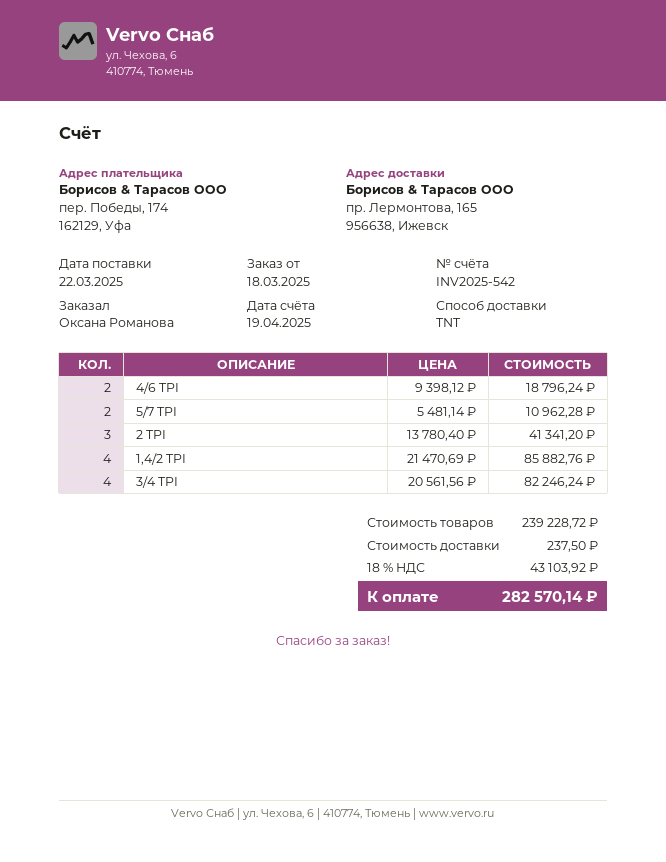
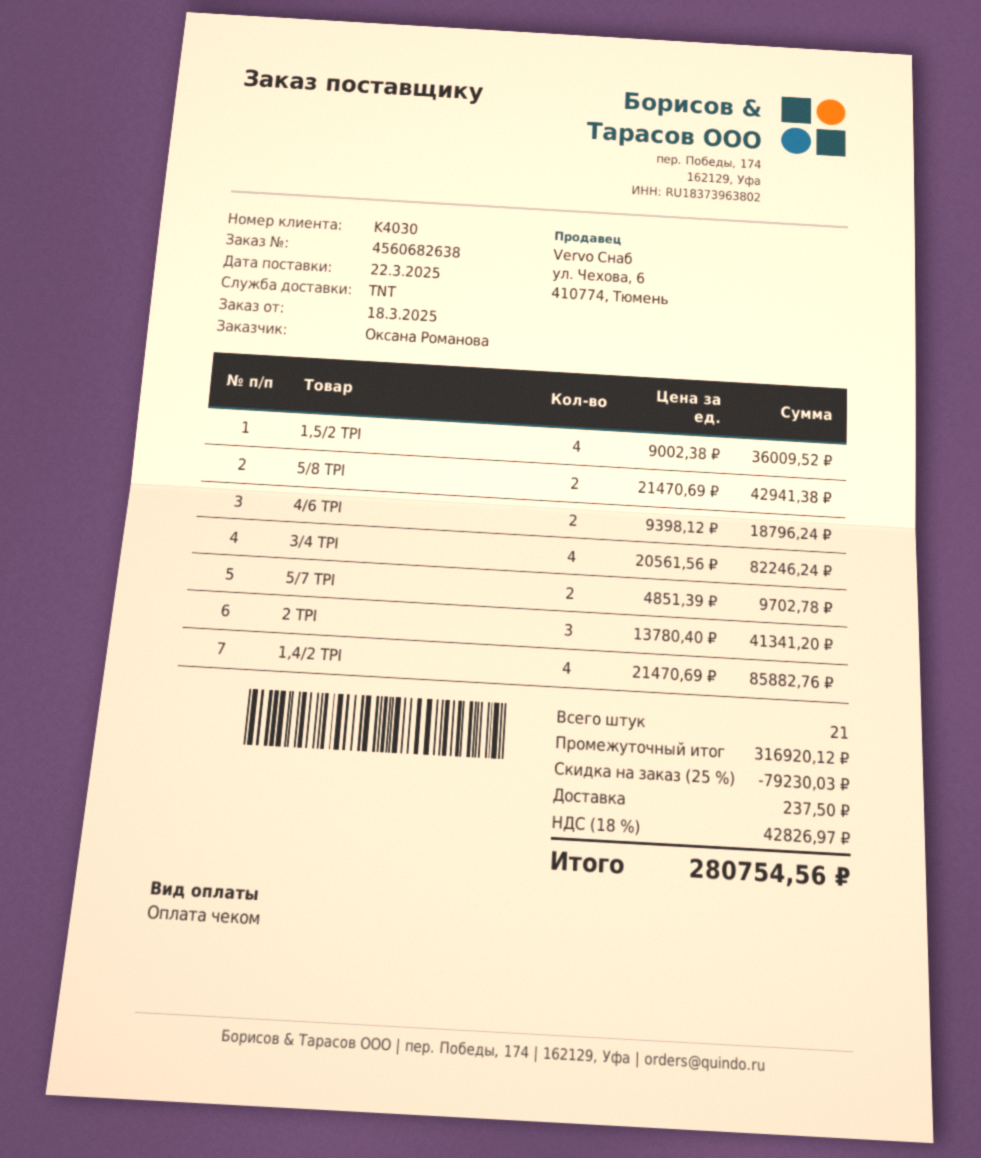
5/7 TPI: 2 x 5481.14 = 10962.28 -> 2 x 4851.39 = 9702.78
1,5/2 TPI: none -> 4 x 9002.38 = 36009.52
5/8 TPI: none -> 2 x 21470.69 = 42941.38
subtotal: 239228.72 -> 316920.12
discount: none -> 25% = 79230.03
tax: 18% = 43103.92 -> 18% = 42826.97
total: 282570.14 -> 280754.56

